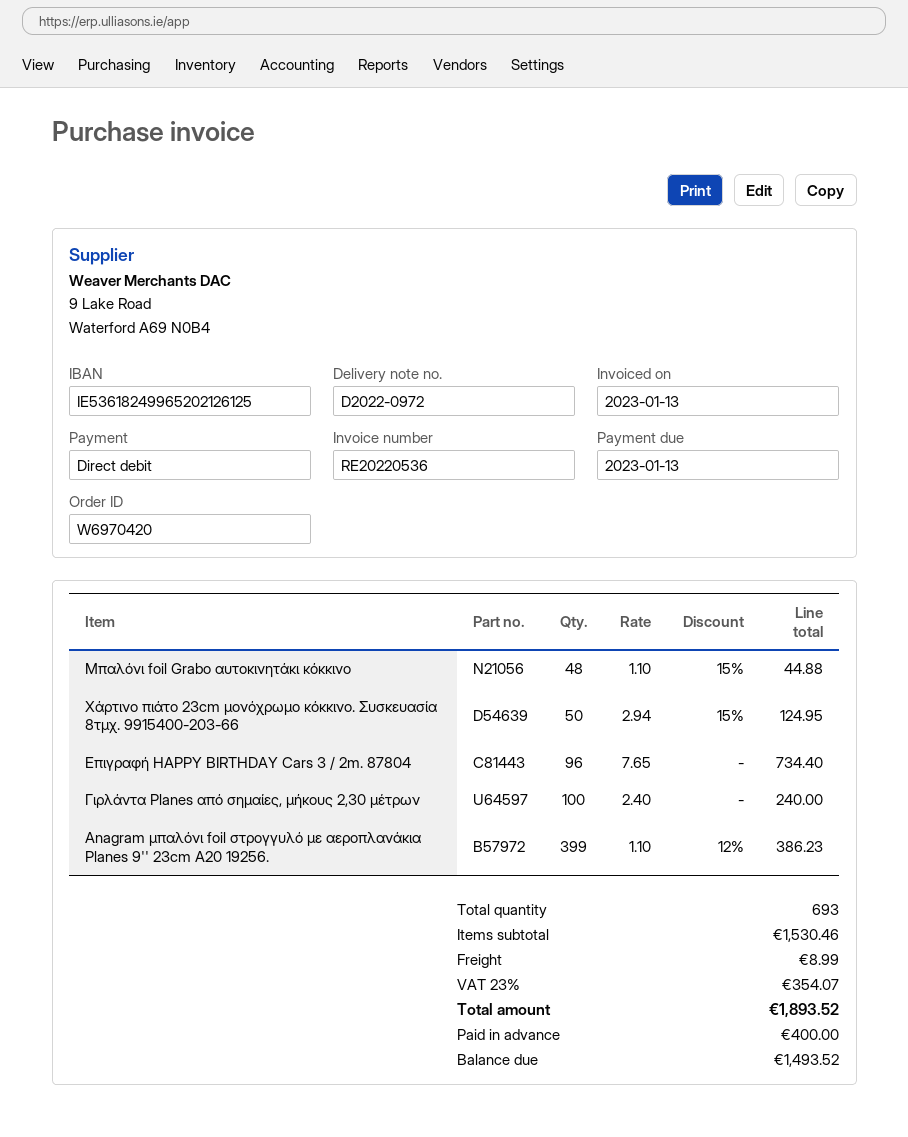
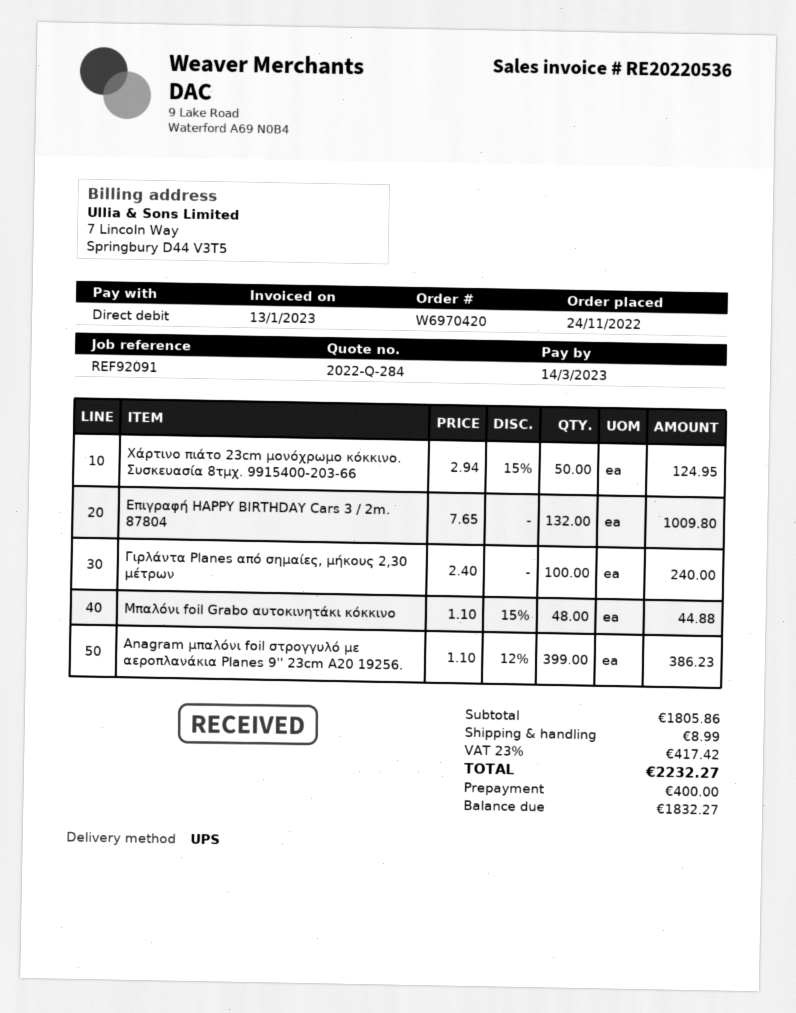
due date: 2023-01-13 -> 2023-03-14
Eπιγραφή HAPPY BIRTHDAY Cars 3 / 2m. 87804: 96 x 7.65 = 734.40 -> 132 x 7.65 = 1009.80
subtotal: 1530.46 -> 1805.86
tax: 23% = 354.07 -> 23% = 417.42
total: 1893.52 -> 2232.27
balance: 1493.52 -> 1832.27

